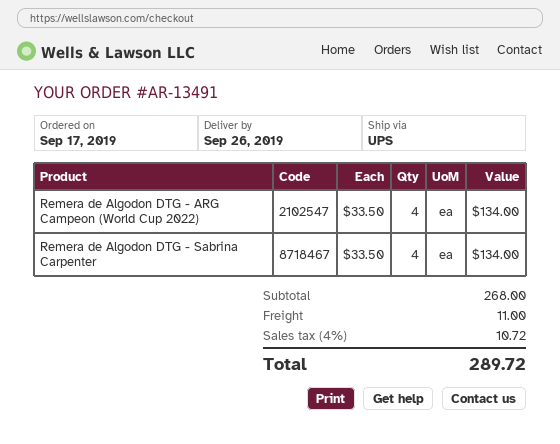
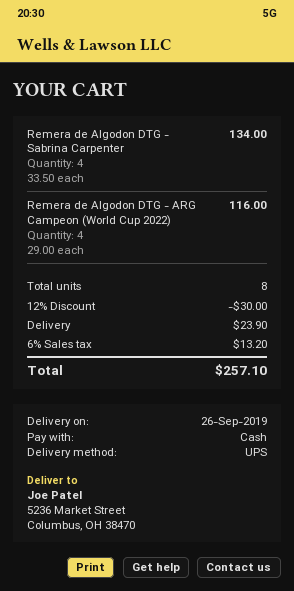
Remera de Algodon DTG - ARG Campeon (World Cup 2022): 4 x 33.50 = 134.00 -> 4 x 29.00 = 116.00
discount: none -> 12% = 30.00
shipping: 11.00 -> 23.90
tax: 4% = 10.72 -> 6% = 13.20
total: 289.72 -> 257.10

